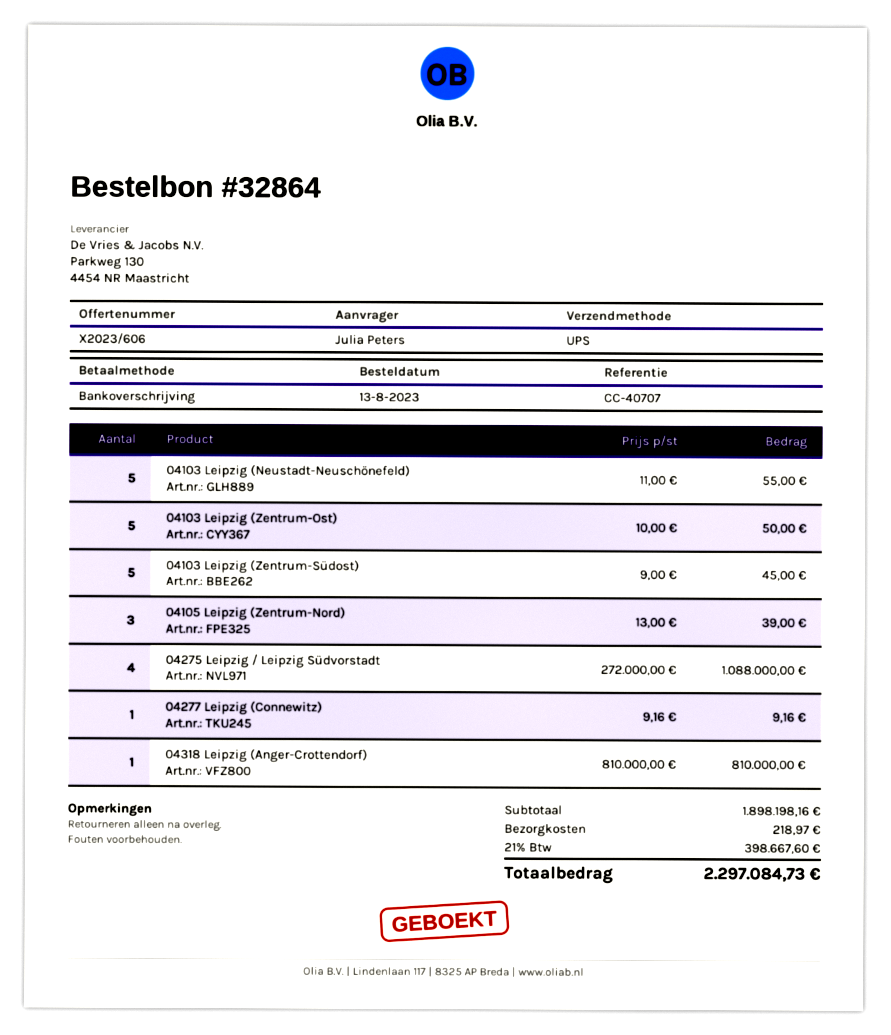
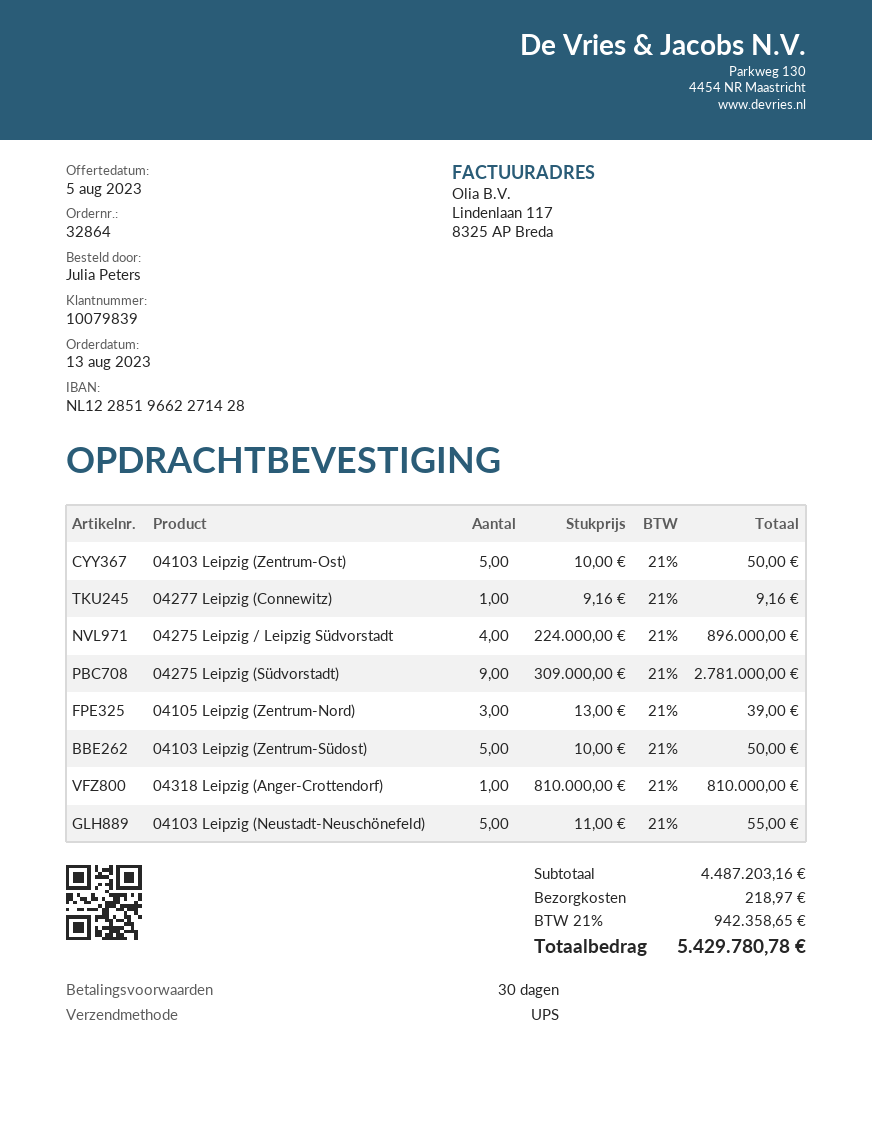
04103 Leipzig (Zentrum-Südost): 5 x 9.00 = 45.00 -> 5 x 10.00 = 50.00
04275 Leipzig / Leipzig Südvorstadt: 4 x 272000.00 = 1088000.00 -> 4 x 224000.00 = 896000.00
04275 Leipzig (Südvorstadt): none -> 9 x 309000.00 = 2781000.00
subtotal: 1898198.16 -> 4487203.16
tax: 21% = 398667.60 -> 21% = 942358.65
total: 2297084.73 -> 5429780.78

